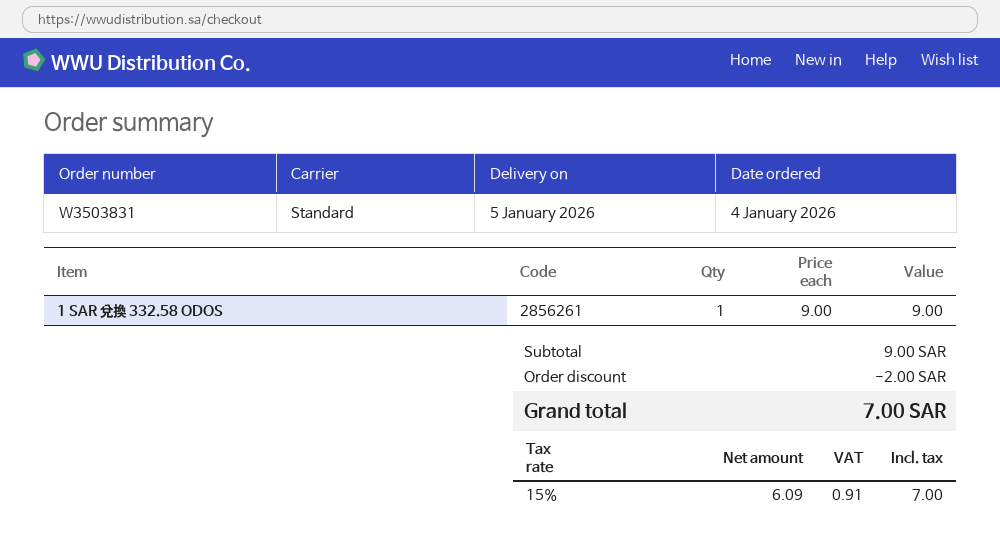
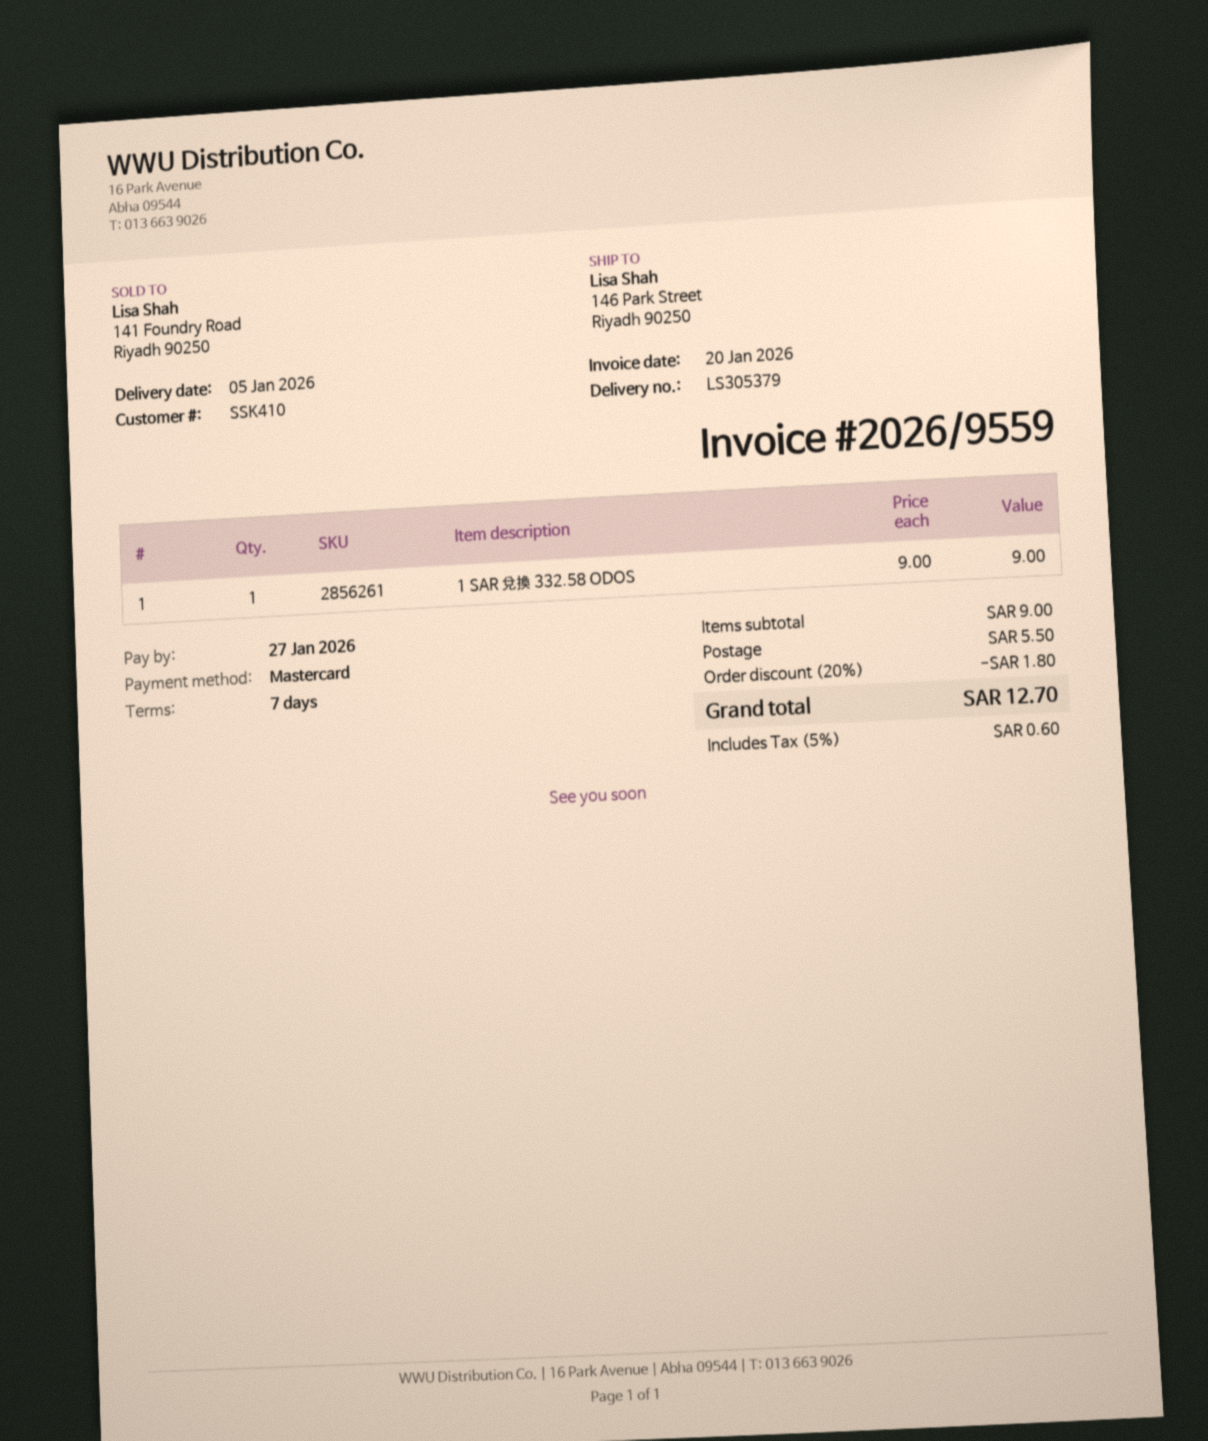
discount: 2.00 -> 1.80
shipping: none -> 5.50
tax: 15% = 0.91 -> 5% = 0.60
total: 7.00 -> 12.70

